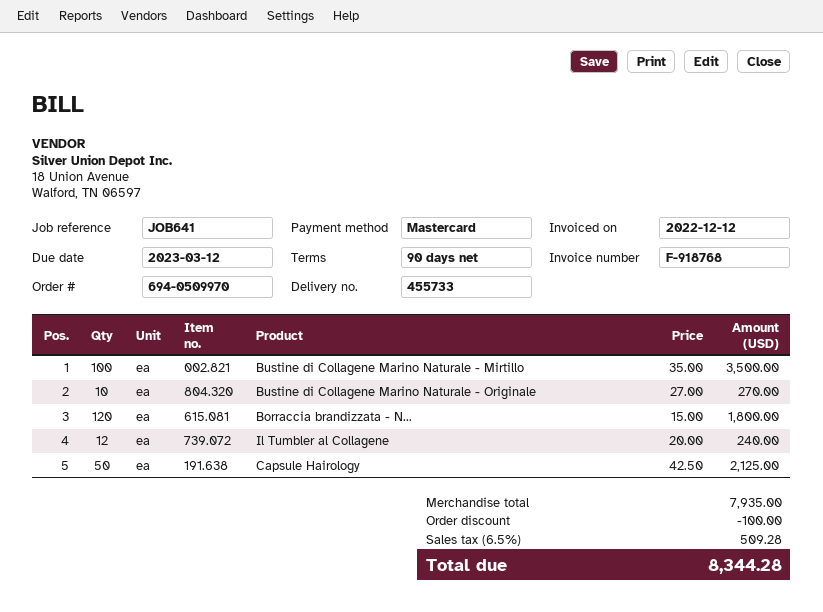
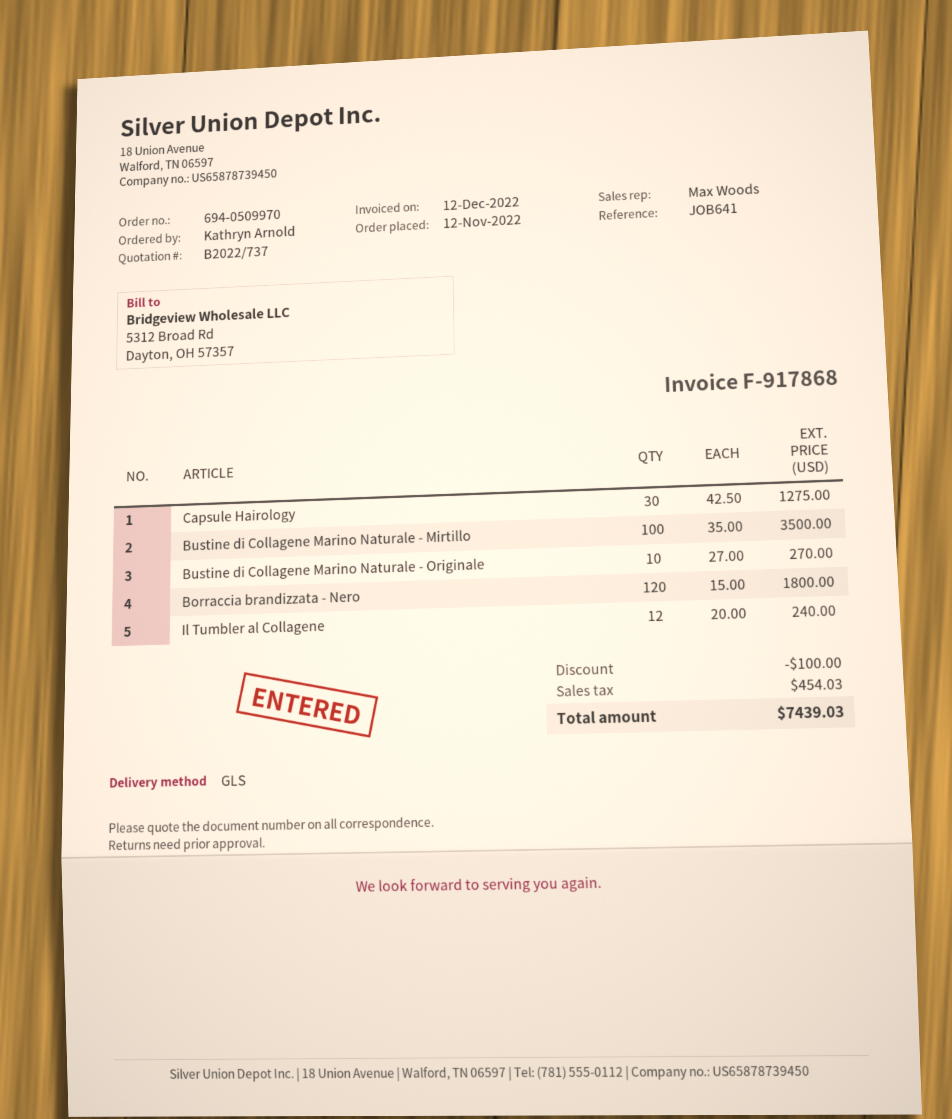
invoice number: F-918768 -> F-917868
Capsule Hairology: 50 x 42.50 = 2125.00 -> 30 x 42.50 = 1275.00
tax: 509.28 -> 454.03
total: 8344.28 -> 7439.03

